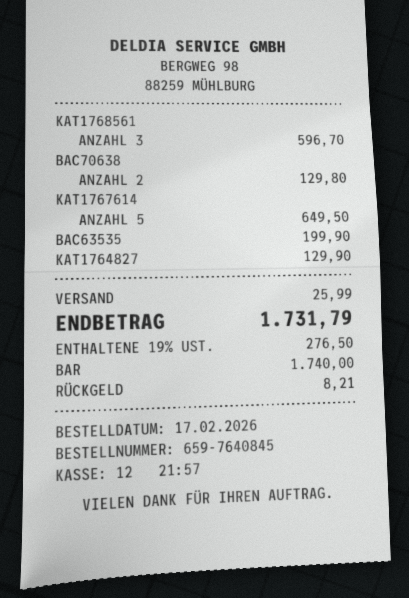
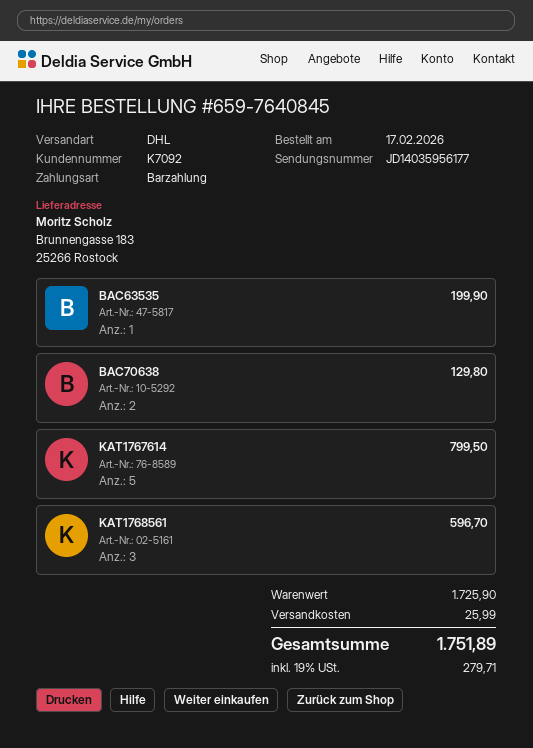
KAT1767614: 5 for 649.50 -> 5 for 799.50
KAT1764827: 1 for 129.90 -> none
tax: 19% = 276.50 -> 19% = 279.71
total: 1731.79 -> 1751.89

